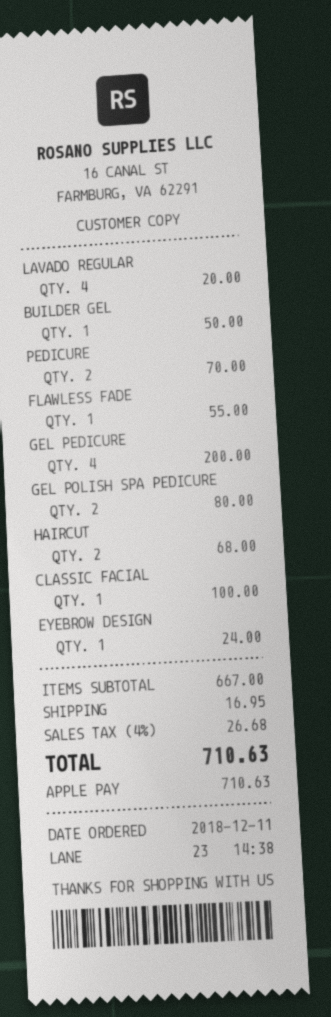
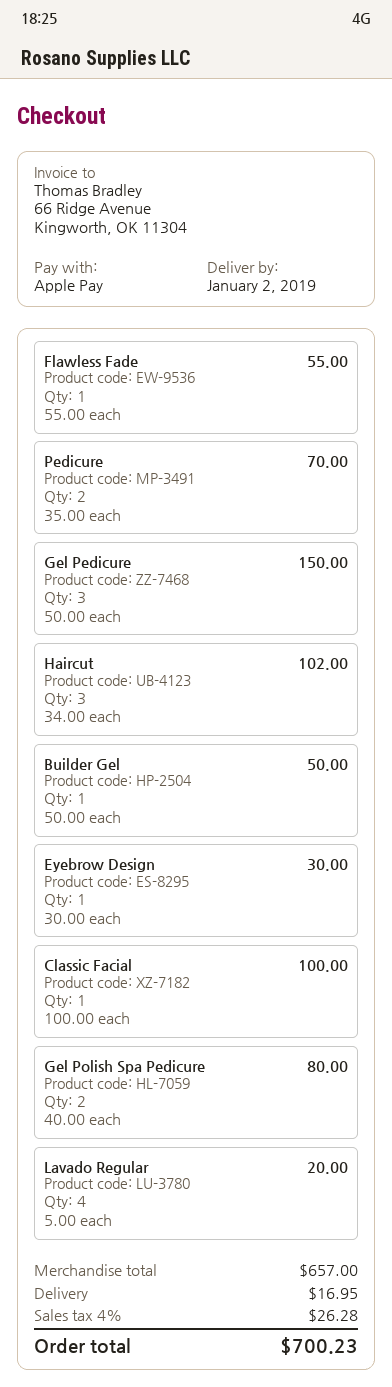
GEL PEDICURE: 4 for 200.00 -> 3 for 150.00
HAIRCUT: 2 for 68.00 -> 3 for 102.00
EYEBROW DESIGN: 1 for 24.00 -> 1 for 30.00
subtotal: 667.00 -> 657.00
tax: 4% = 26.68 -> 4% = 26.28
total: 710.63 -> 700.23

